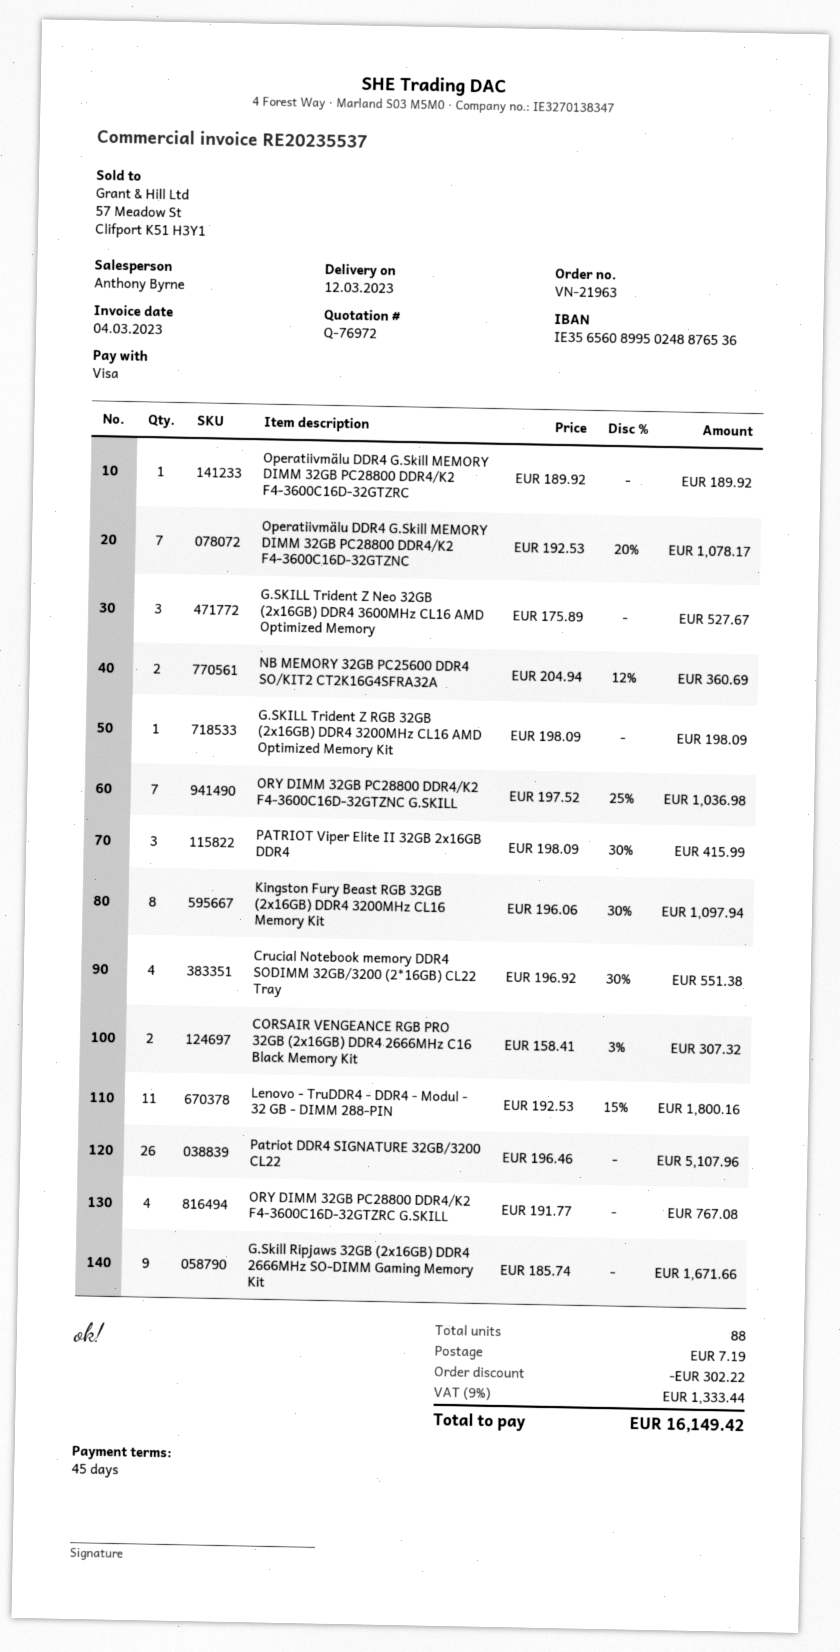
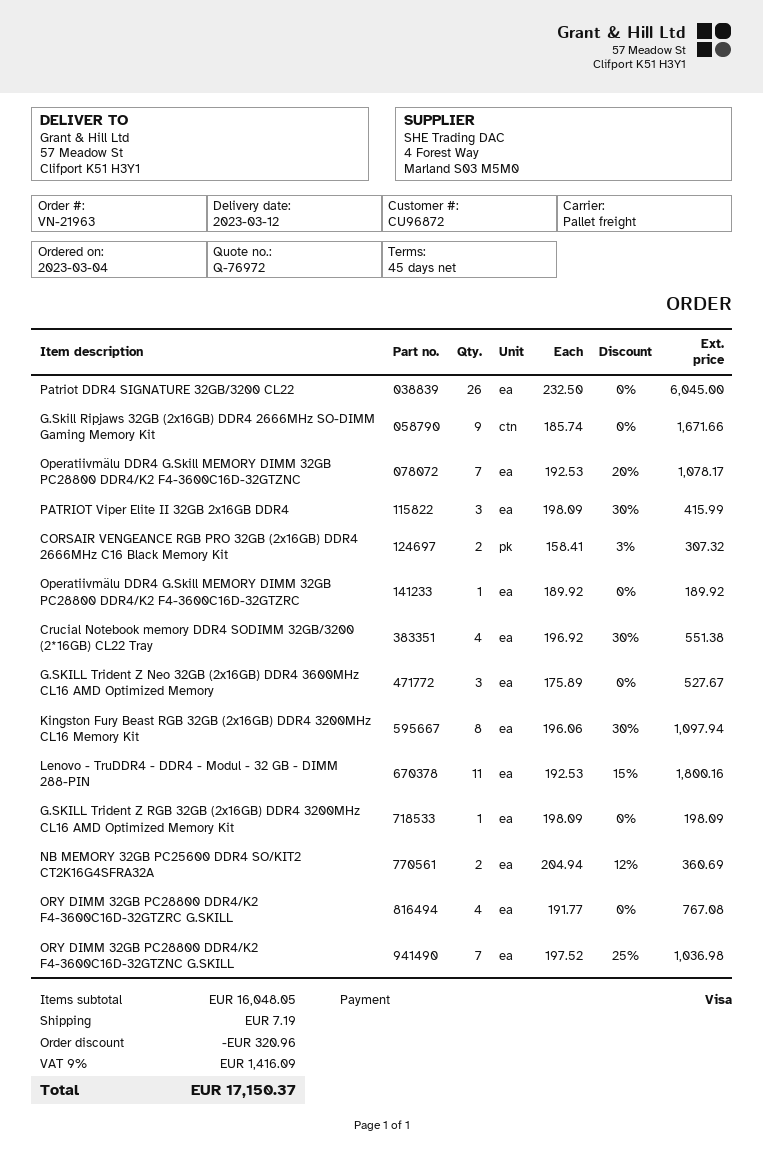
Patriot DDR4 SIGNATURE 32GB/3200 CL22: 26 x 196.46 = 5107.96 -> 26 x 232.50 = 6045.00
discount: 302.22 -> 320.96
tax: 9% = 1333.44 -> 9% = 1416.09
total: 16149.42 -> 17150.37

